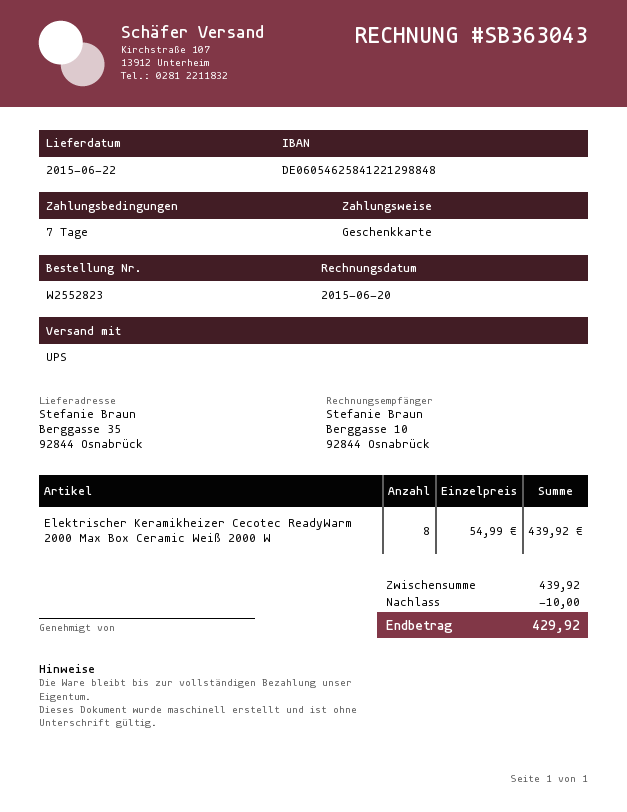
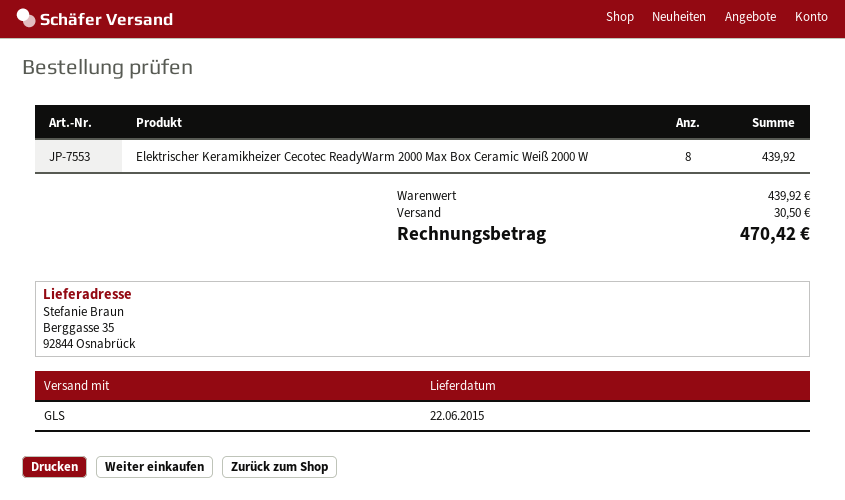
shipping method: UPS -> GLS
discount: 10.00 -> none
shipping: none -> 30.50
total: 429.92 -> 470.42

